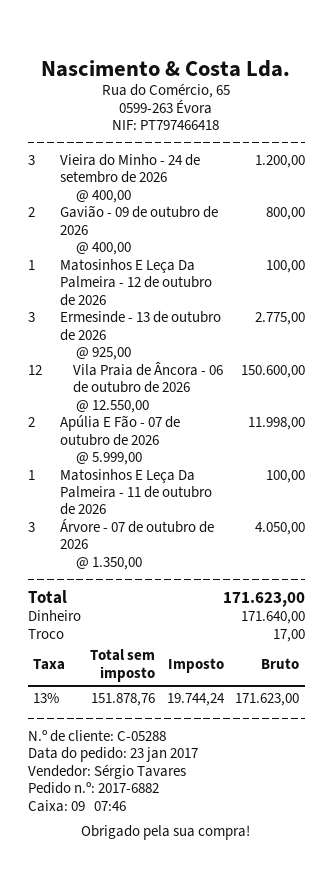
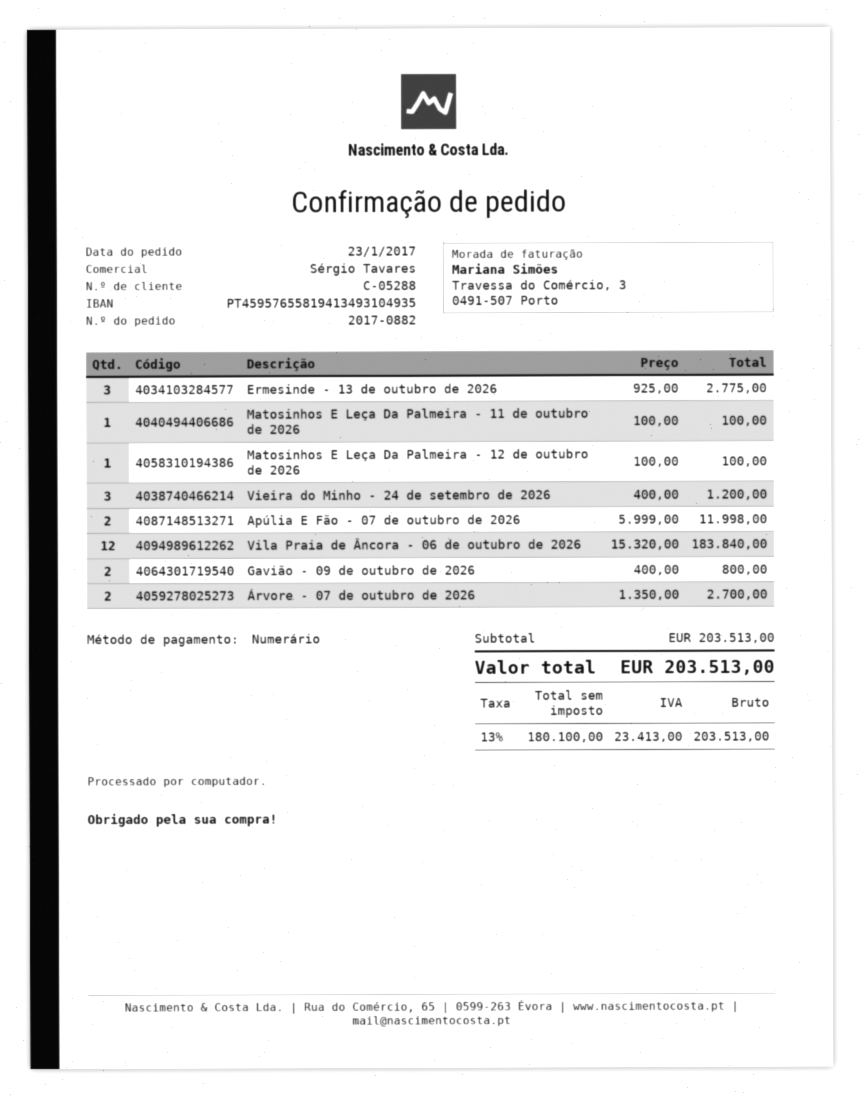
order number: 2017-6882 -> 2017-0882
Vila Praia de Âncora - 06 de outubro de 2026: 12 x 12550.00 = 150600.00 -> 12 x 15320.00 = 183840.00
Árvore - 07 de outubro de 2026: 3 x 1350.00 = 4050.00 -> 2 x 1350.00 = 2700.00
net: 151878.76 -> 180100.00
tax: 13% = 19744.24 -> 13% = 23413.00
total: 171623.00 -> 203513.00

